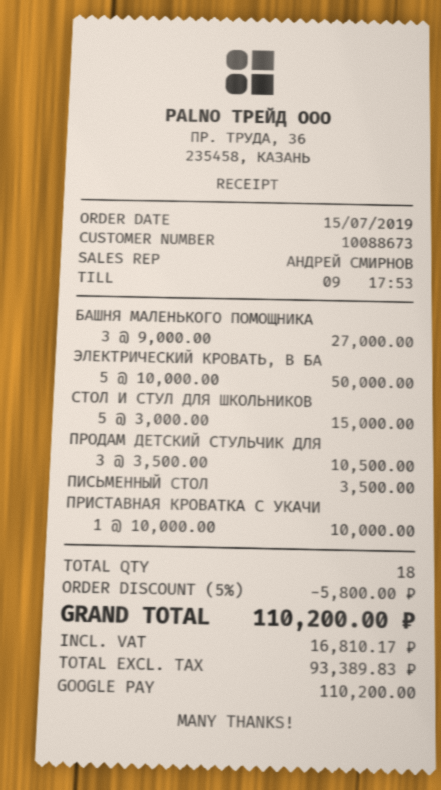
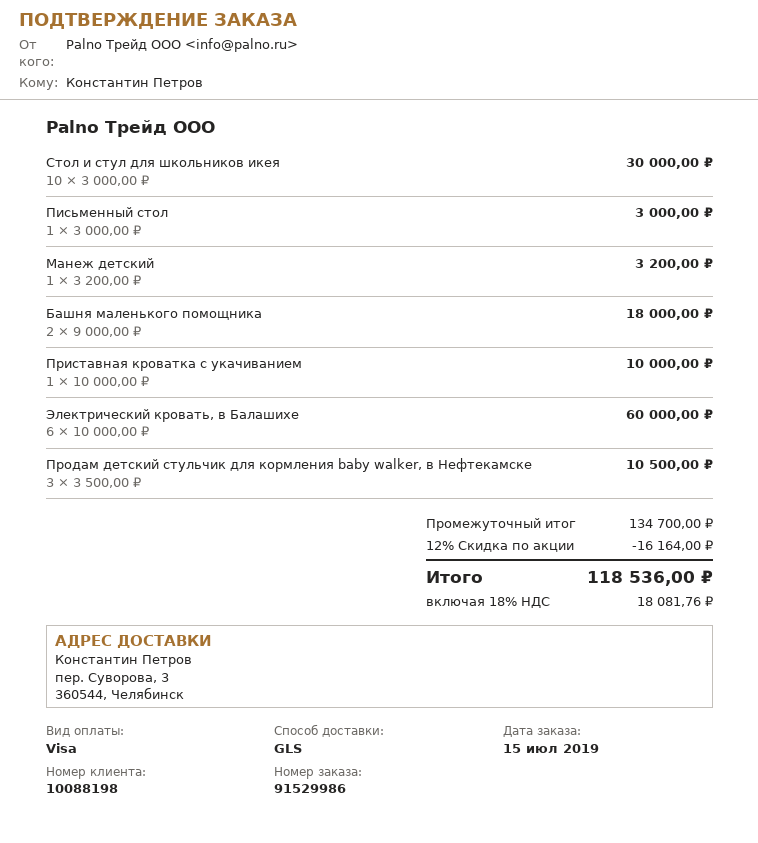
customer number: 10088673 -> 10088198
payment method: Google Pay -> Visa
БАШНЯ МАЛЕНЬКОГО ПОМОЩНИКА: 3 x 9000.00 = 27000.00 -> 2 x 9000.00 = 18000.00
ЭЛЕКТРИЧЕСКИЙ КРОВАТЬ, В БА: 5 x 10000.00 = 50000.00 -> 6 x 10000.00 = 60000.00
СТОЛ И СТУЛ ДЛЯ ШКОЛЬНИКОВ: 5 x 3000.00 = 15000.00 -> 10 x 3000.00 = 30000.00
ПИСЬМЕННЫЙ СТОЛ: 1 x 3500.00 = 3500.00 -> 1 x 3000.00 = 3000.00
Манеж детский: none -> 1 x 3200.00 = 3200.00
discount: 5% = 5800.00 -> 12% = 16164.00
tax: 16810.17 -> 18081.76
total: 110200.00 -> 118536.00

